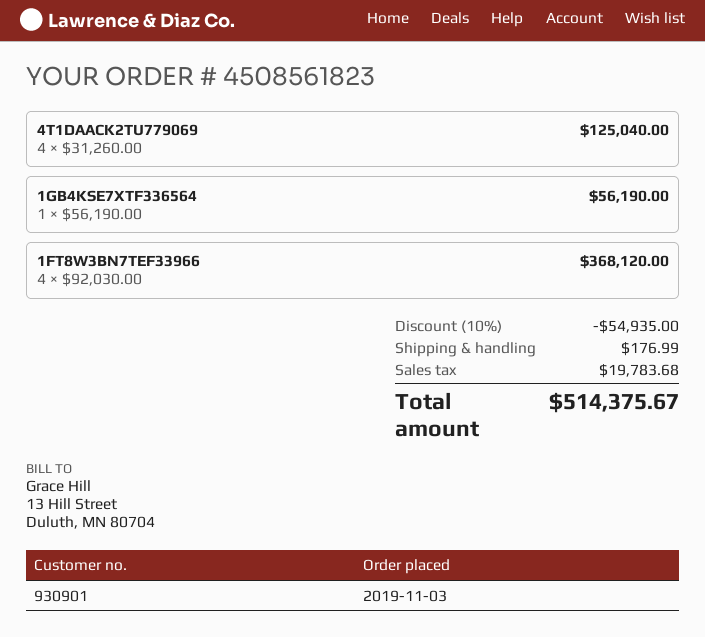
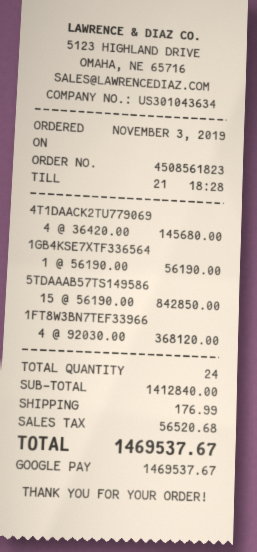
4T1DAACK2TU779069: 4 x 31260.00 = 125040.00 -> 4 x 36420.00 = 145680.00
5TDAAAB57TS149586: none -> 15 x 56190.00 = 842850.00
discount: 10% = 54935.00 -> none
tax: 19783.68 -> 56520.68
total: 514375.67 -> 1469537.67

